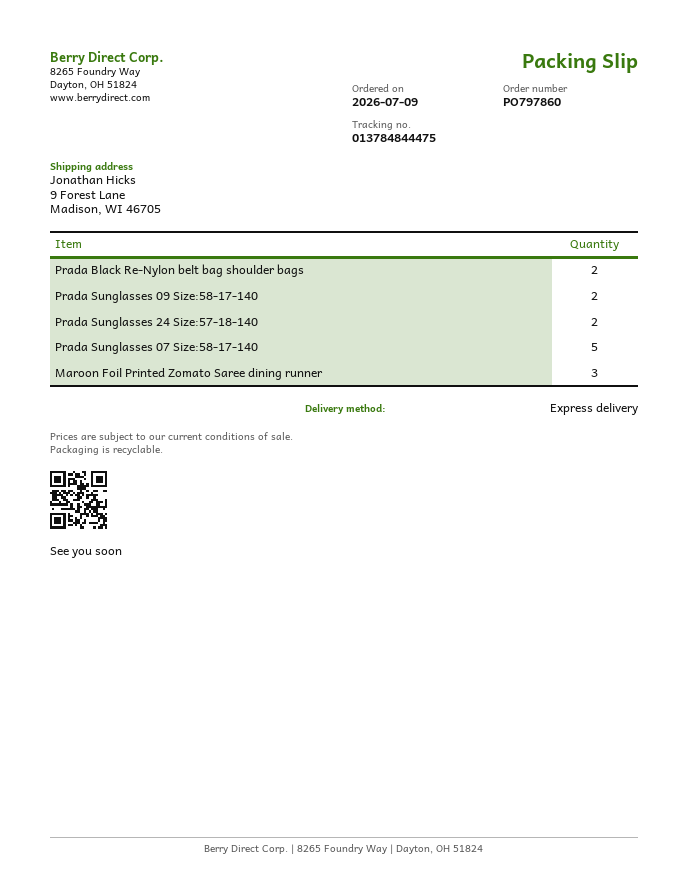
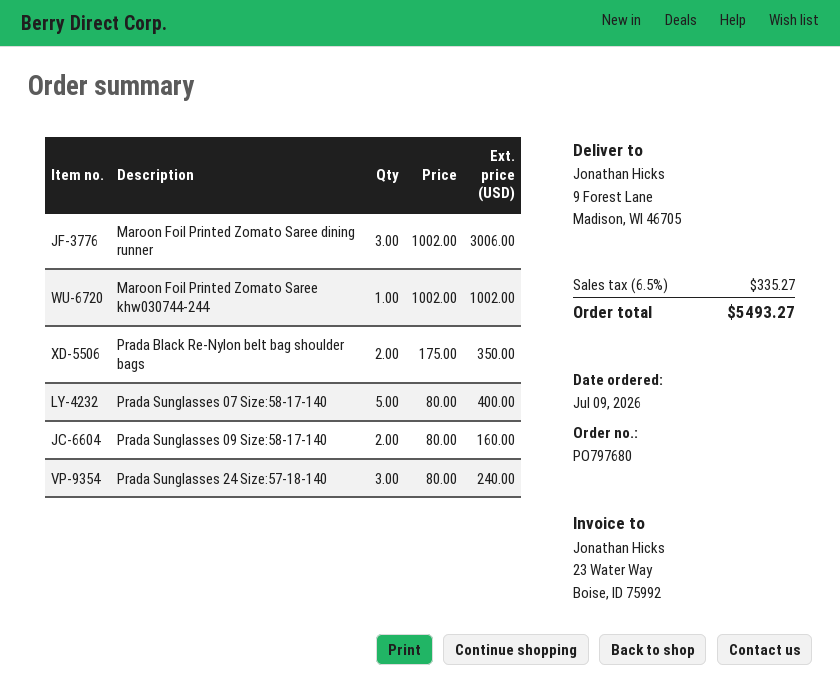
order number: PO797860 -> PO797680
Prada Sunglasses 24 Size:57-18-140: 2 -> 3
Maroon Foil Printed Zomato Saree khw030744-244: none -> 1

